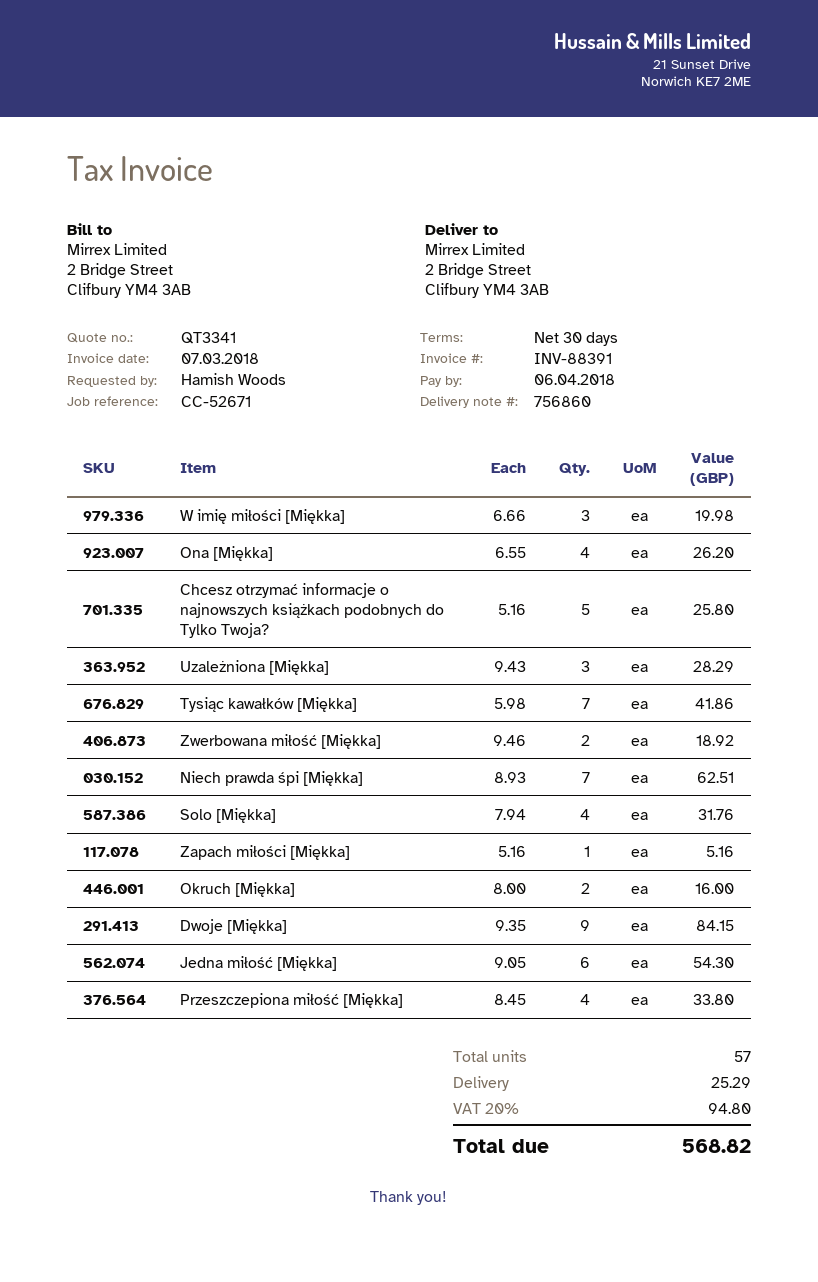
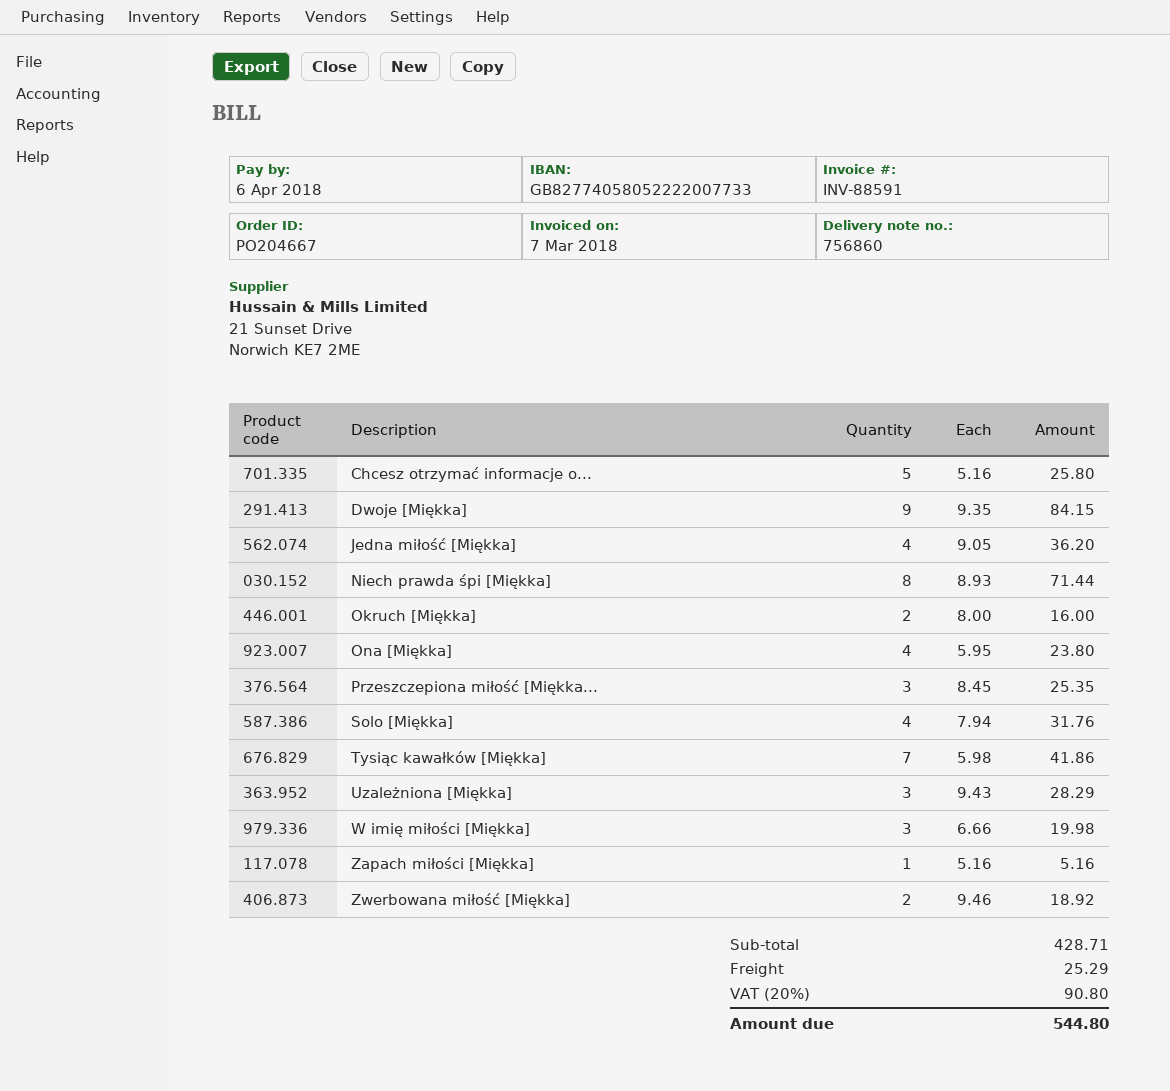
invoice number: INV-88391 -> INV-88591
Ona [Miękka]: 4 x 6.55 = 26.20 -> 4 x 5.95 = 23.80
Niech prawda śpi [Miękka]: 7 x 8.93 = 62.51 -> 8 x 8.93 = 71.44
Jedna miłość [Miękka]: 6 x 9.05 = 54.30 -> 4 x 9.05 = 36.20
Przeszczepiona miłość [Miękka]: 4 x 8.45 = 33.80 -> 3 x 8.45 = 25.35
tax: 20% = 94.80 -> 20% = 90.80
total: 568.82 -> 544.80

